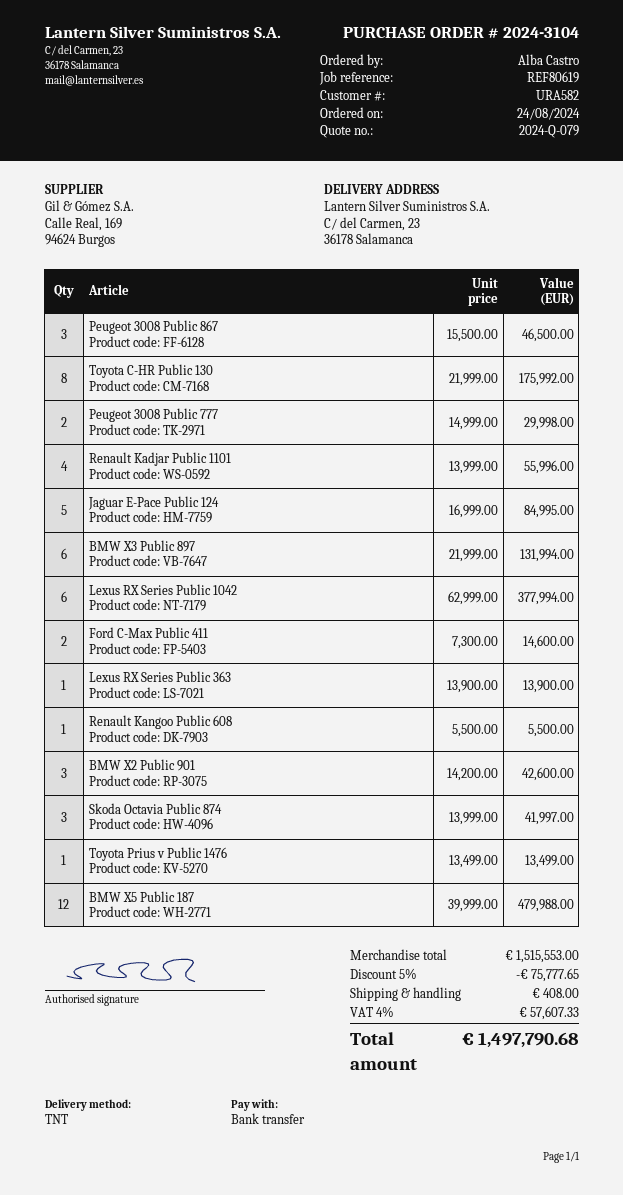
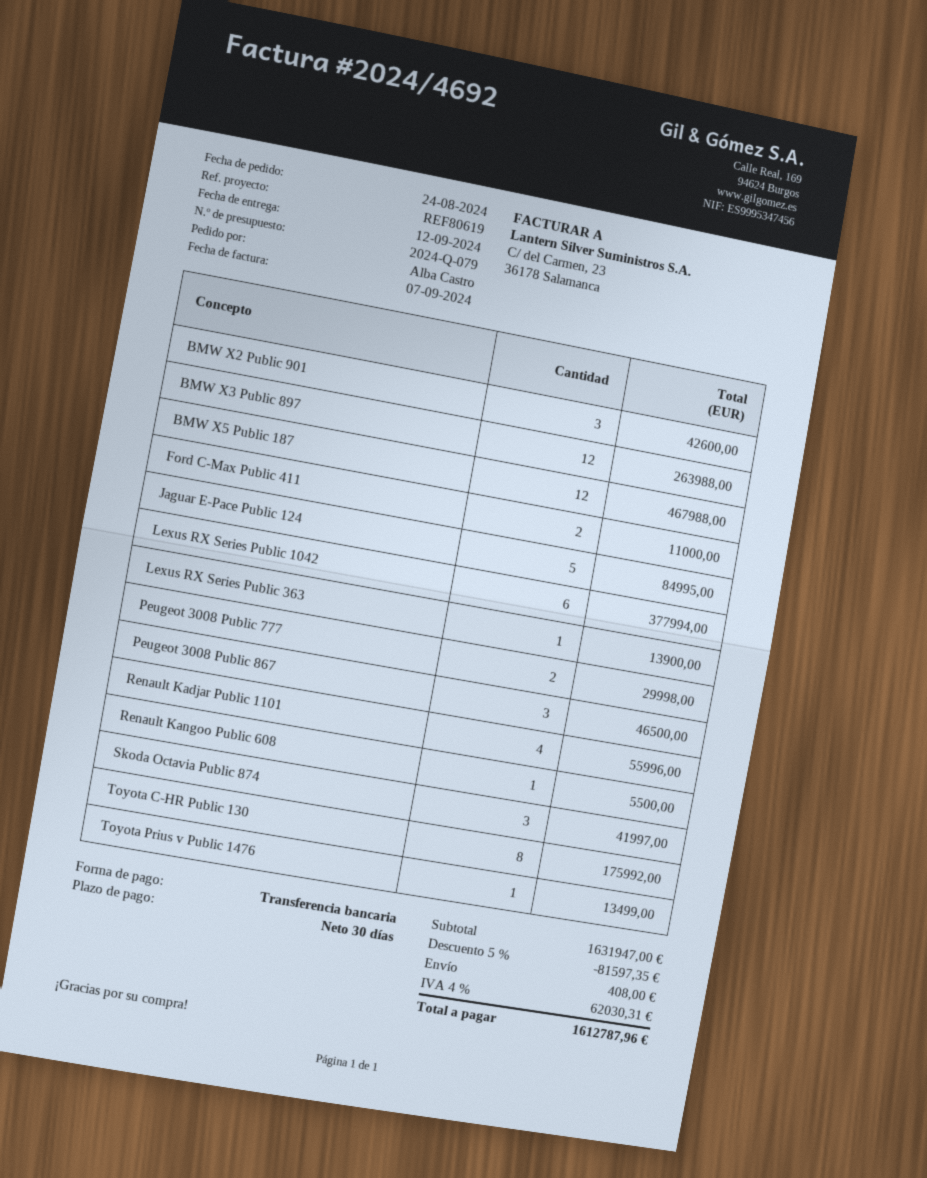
BMW X3 Public 897: 6 for 131994.00 -> 12 for 263988.00
Ford C-Max Public 411: 2 for 14600.00 -> 2 for 11000.00
BMW X5 Public 187: 12 for 479988.00 -> 12 for 467988.00
subtotal: 1515553.00 -> 1631947.00
discount: 5% = 75777.65 -> 5% = 81597.35
tax: 4% = 57607.33 -> 4% = 62030.31
total: 1497790.68 -> 1612787.96

